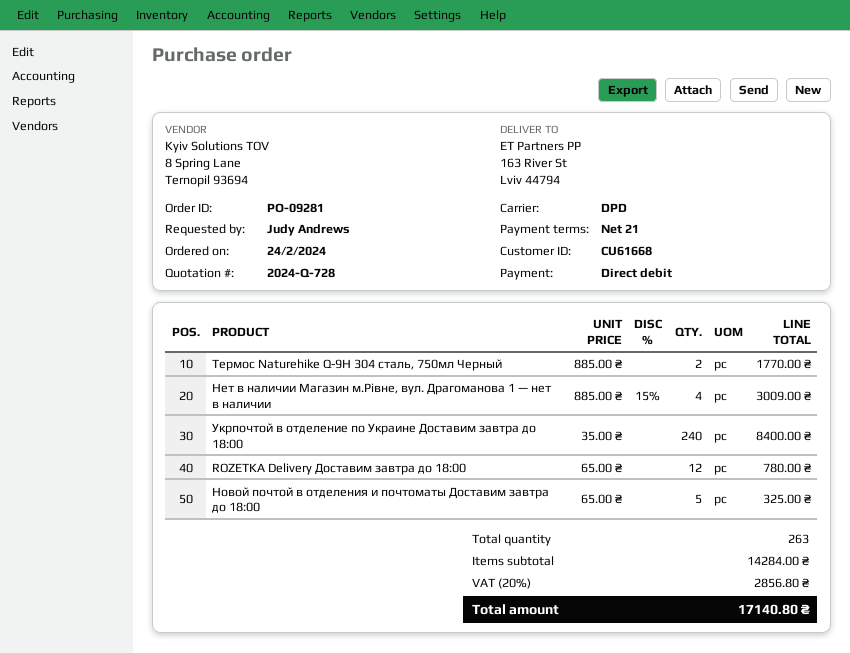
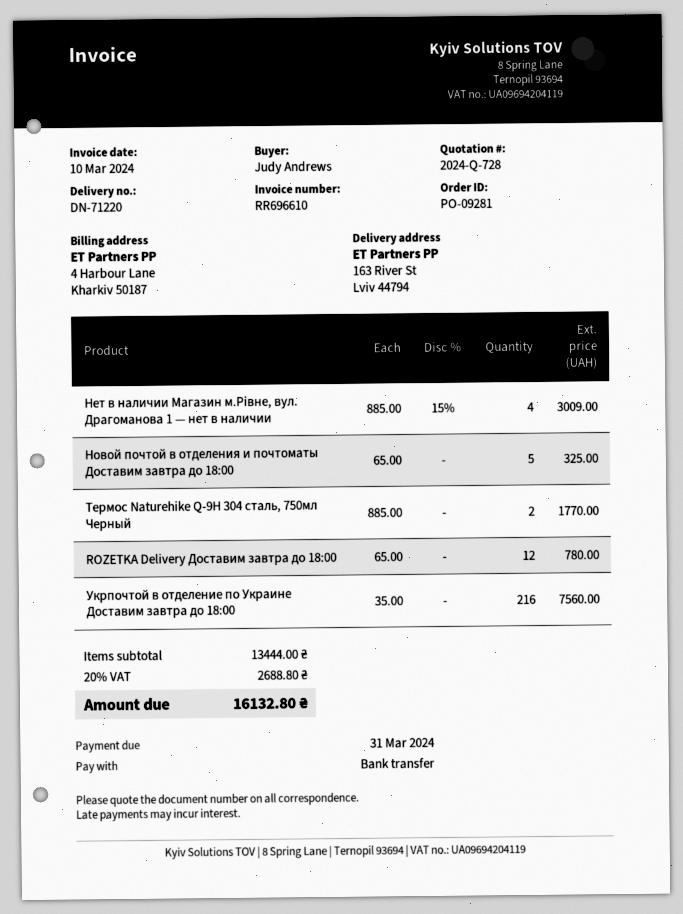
payment method: direct debit -> bank transfer
Укрпочтой в отделение по Украине Доставим завтра до 18:00: 240 x 35.00 = 8400.00 -> 216 x 35.00 = 7560.00
subtotal: 14284.00 -> 13444.00
tax: 20% = 2856.80 -> 20% = 2688.80
total: 17140.80 -> 16132.80

